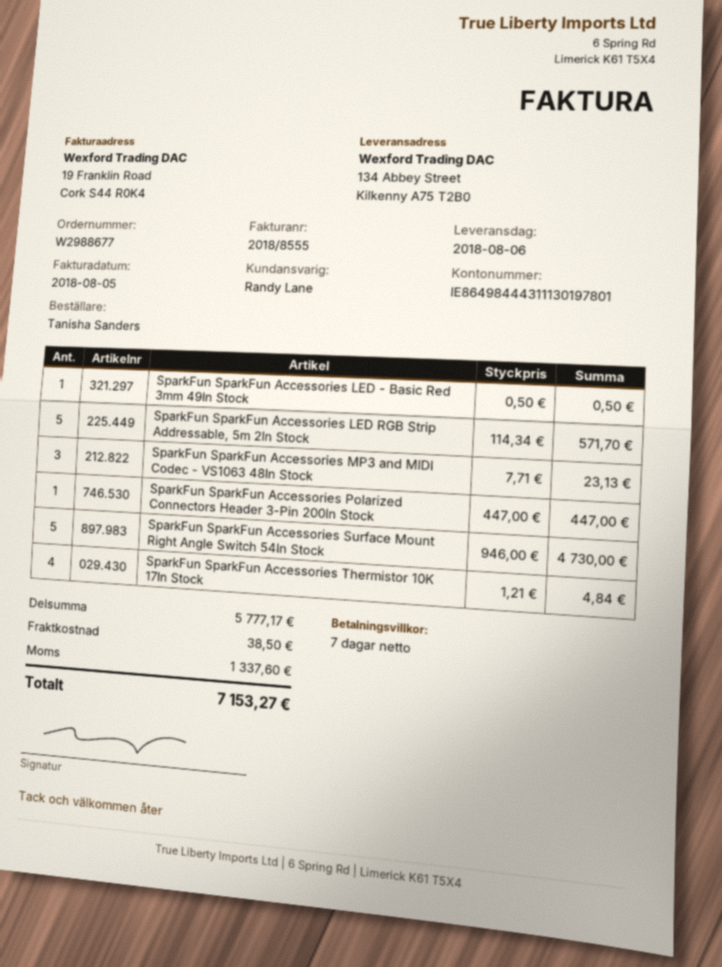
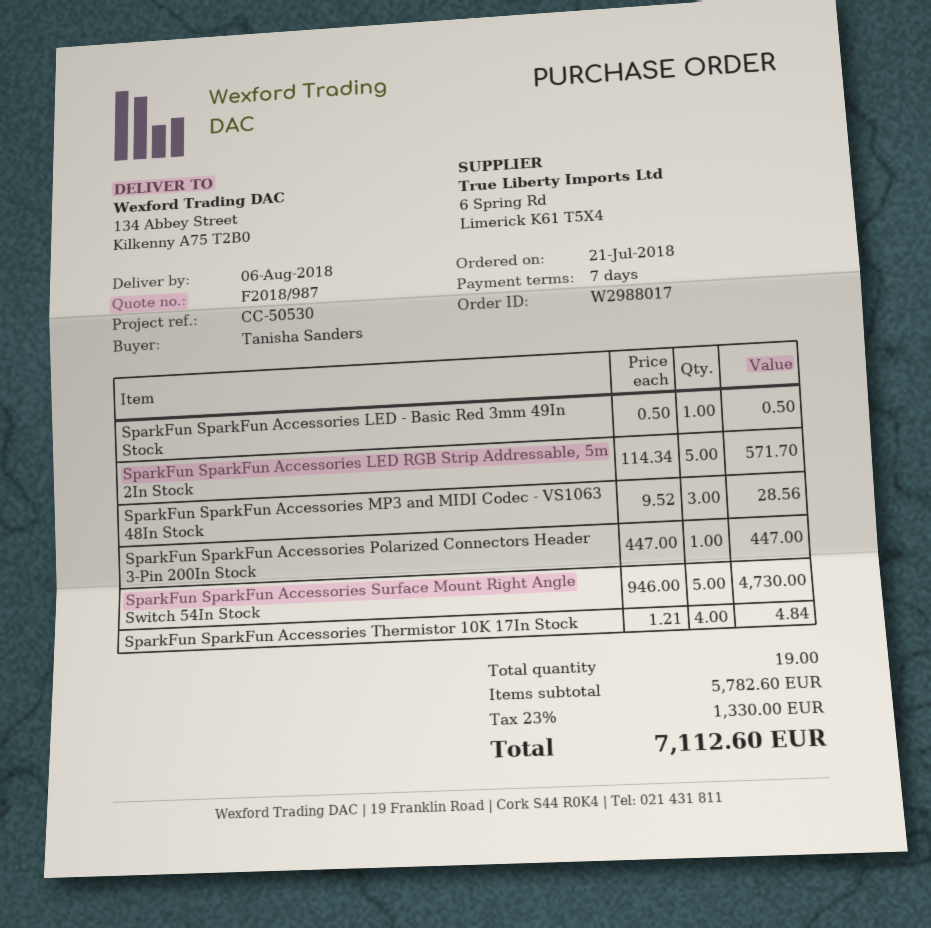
order number: W2988677 -> W2988017
SparkFun SparkFun Accessories MP3 and MIDI Codec - VS1063 48In Stock: 3 x 7.71 = 23.13 -> 3 x 9.52 = 28.56
subtotal: 5777.17 -> 5782.60
shipping: 38.50 -> none
tax: 1337.60 -> 1330.00
total: 7153.27 -> 7112.60

